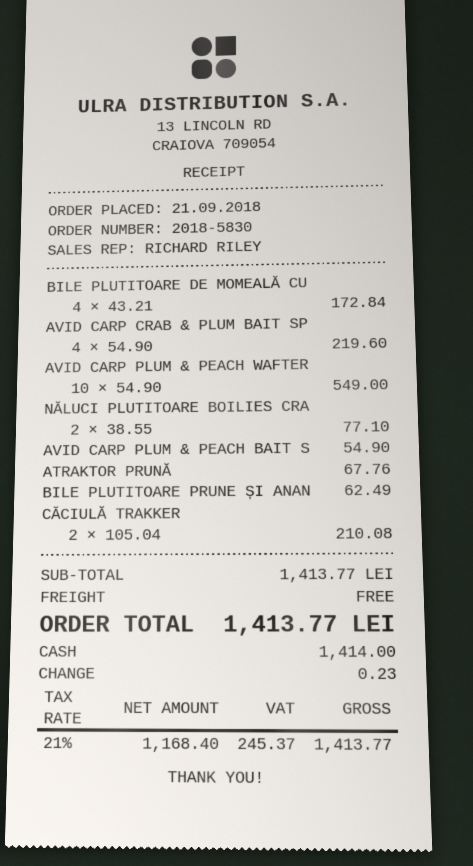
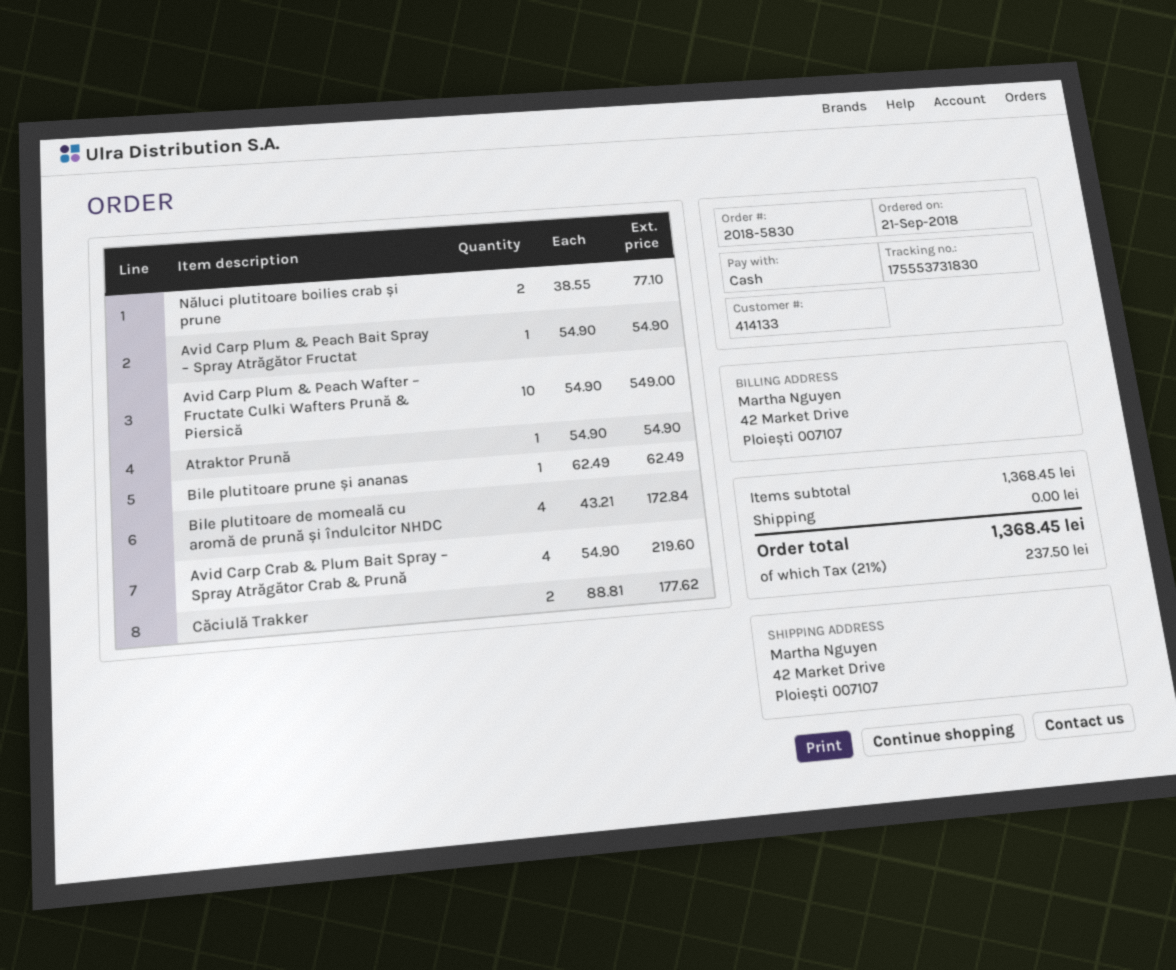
ATRAKTOR PRUNĂ: 1 x 67.76 = 67.76 -> 1 x 54.90 = 54.90
CĂCIULĂ TRAKKER: 2 x 105.04 = 210.08 -> 2 x 88.81 = 177.62
subtotal: 1413.77 -> 1368.45
tax: 21% = 245.37 -> 21% = 237.50
total: 1413.77 -> 1368.45

